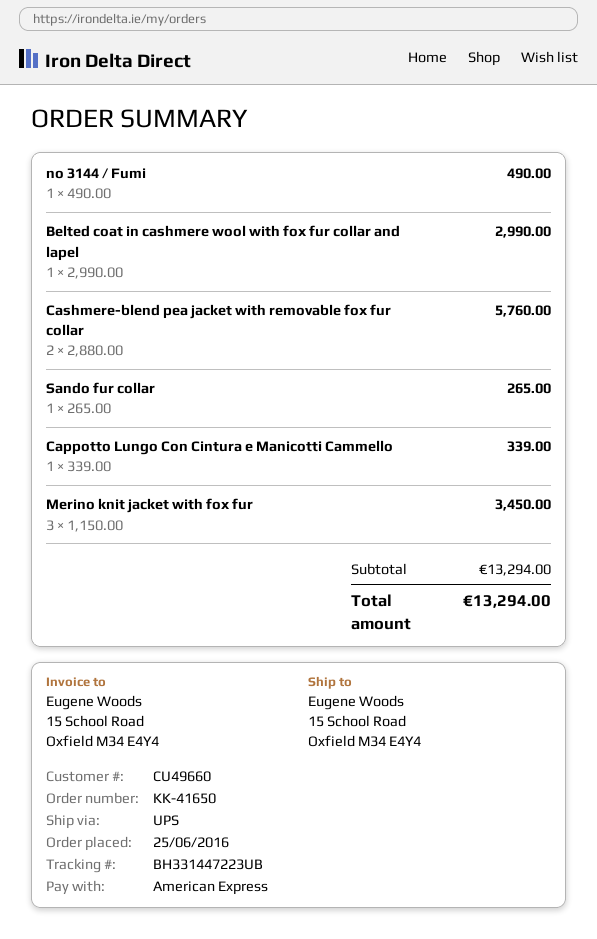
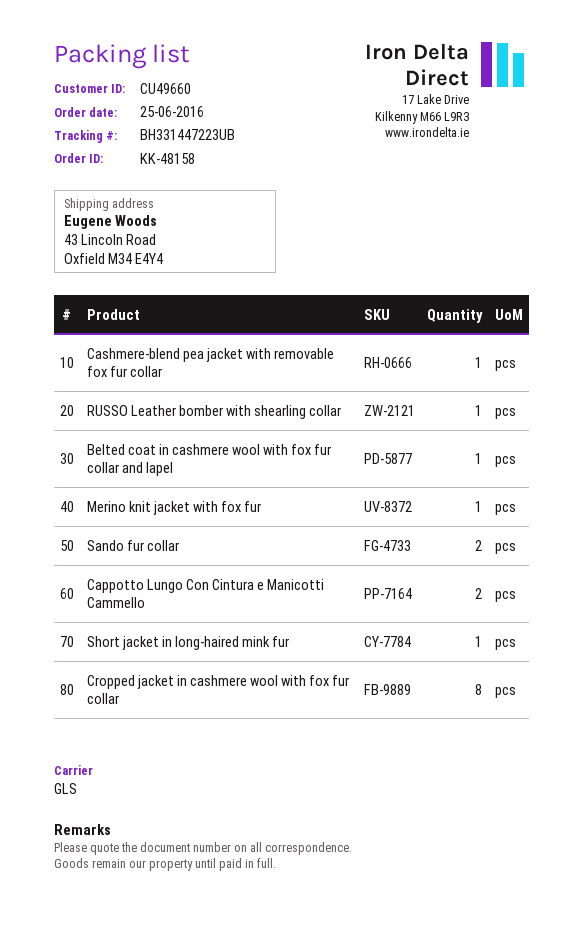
order number: KK-41650 -> KK-48158
shipping method: UPS -> GLS
ship to: 15 School Road, Oxfield M34 E4Y4 -> 43 Lincoln Road, Oxfield M34 E4Y4
no 3144 / Fumi: 1 -> none
Cashmere-blend pea jacket with removable fox fur collar: 2 -> 1
Sando fur collar: 1 -> 2
Cappotto Lungo Con Cintura e Manicotti Cammello: 1 -> 2
Merino knit jacket with fox fur: 3 -> 1
RUSSO Leather bomber with shearling collar: none -> 1
Short jacket in long-haired mink fur: none -> 1
Cropped jacket in cashmere wool with fox fur collar: none -> 8

